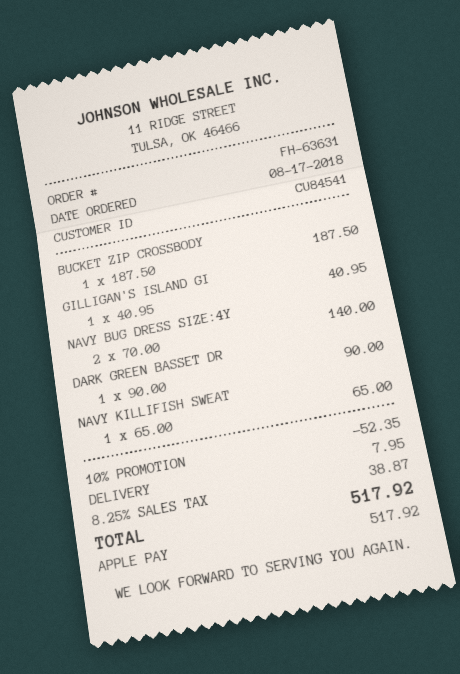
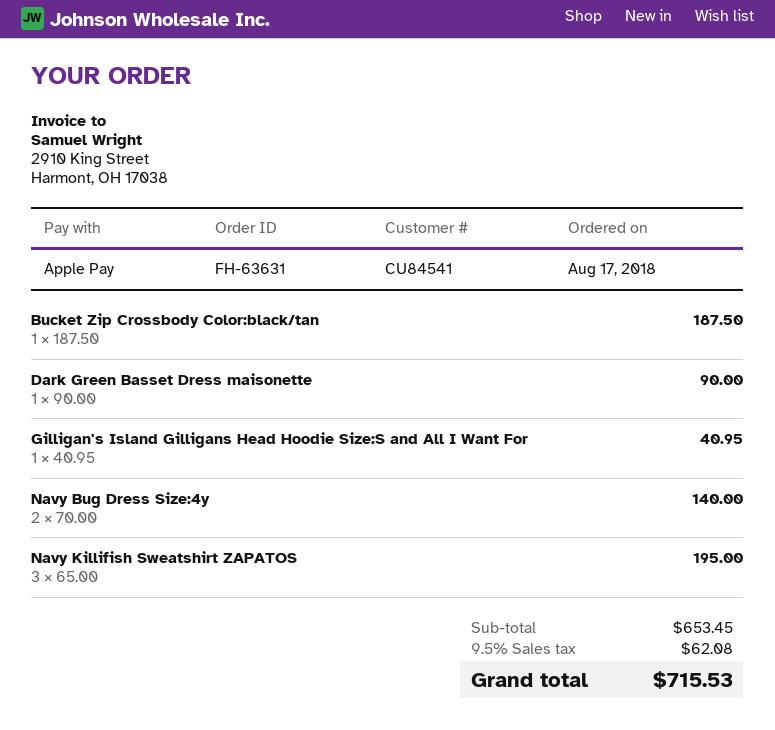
NAVY KILLIFISH SWEAT: 1 x 65.00 = 65.00 -> 3 x 65.00 = 195.00
discount: 10% = 52.35 -> none
shipping: 7.95 -> none
tax: 8.25% = 38.87 -> 9.5% = 62.08
total: 517.92 -> 715.53

